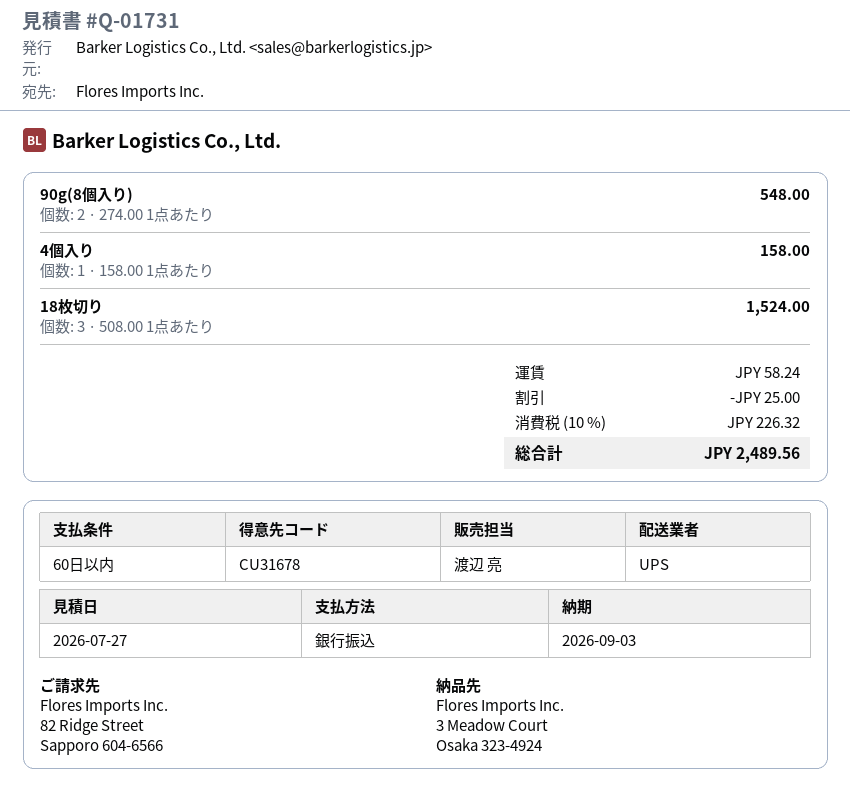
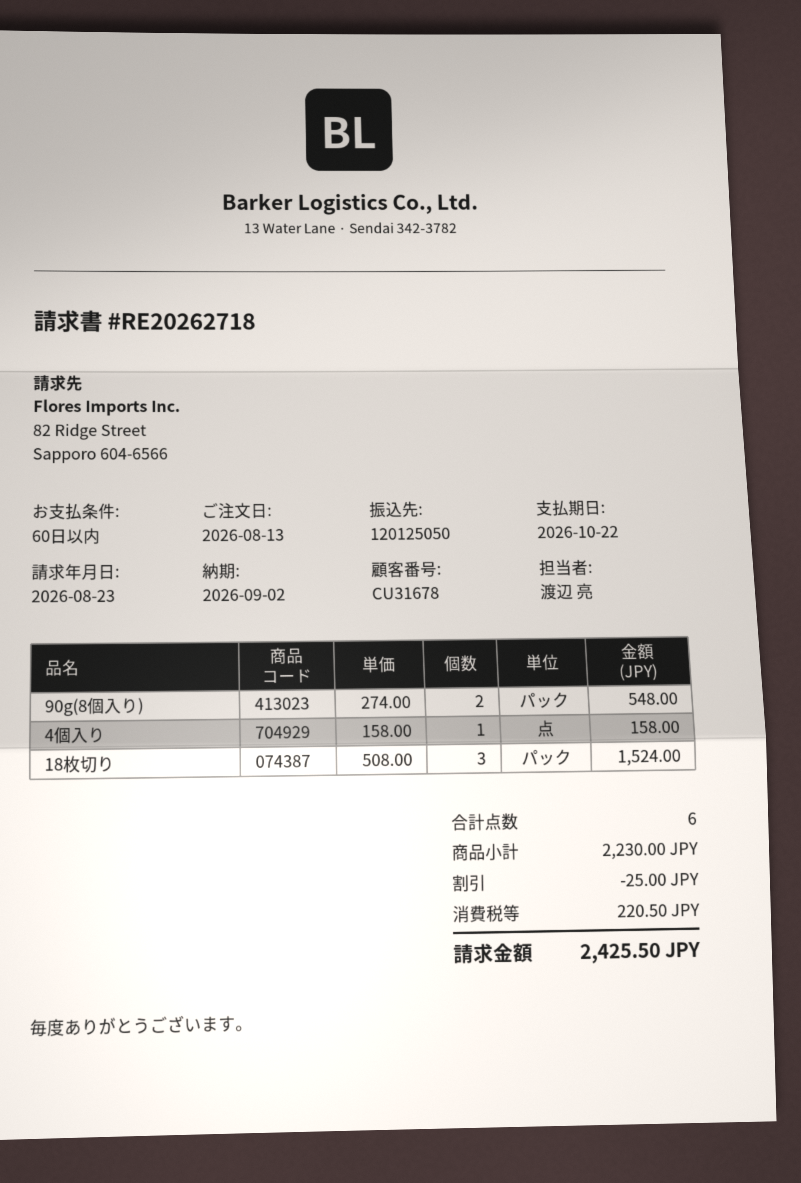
delivery date: 2026-09-03 -> 2026-09-02
shipping: 58.24 -> none
tax: 226.32 -> 220.50
total: 2489.56 -> 2425.50

